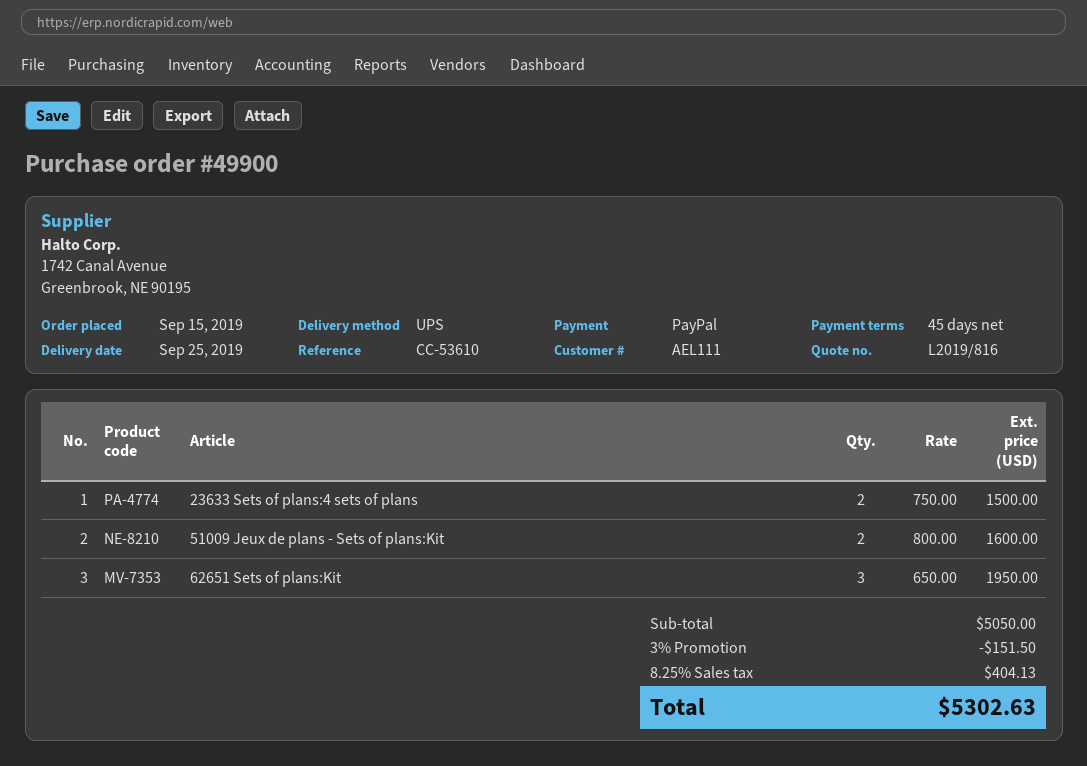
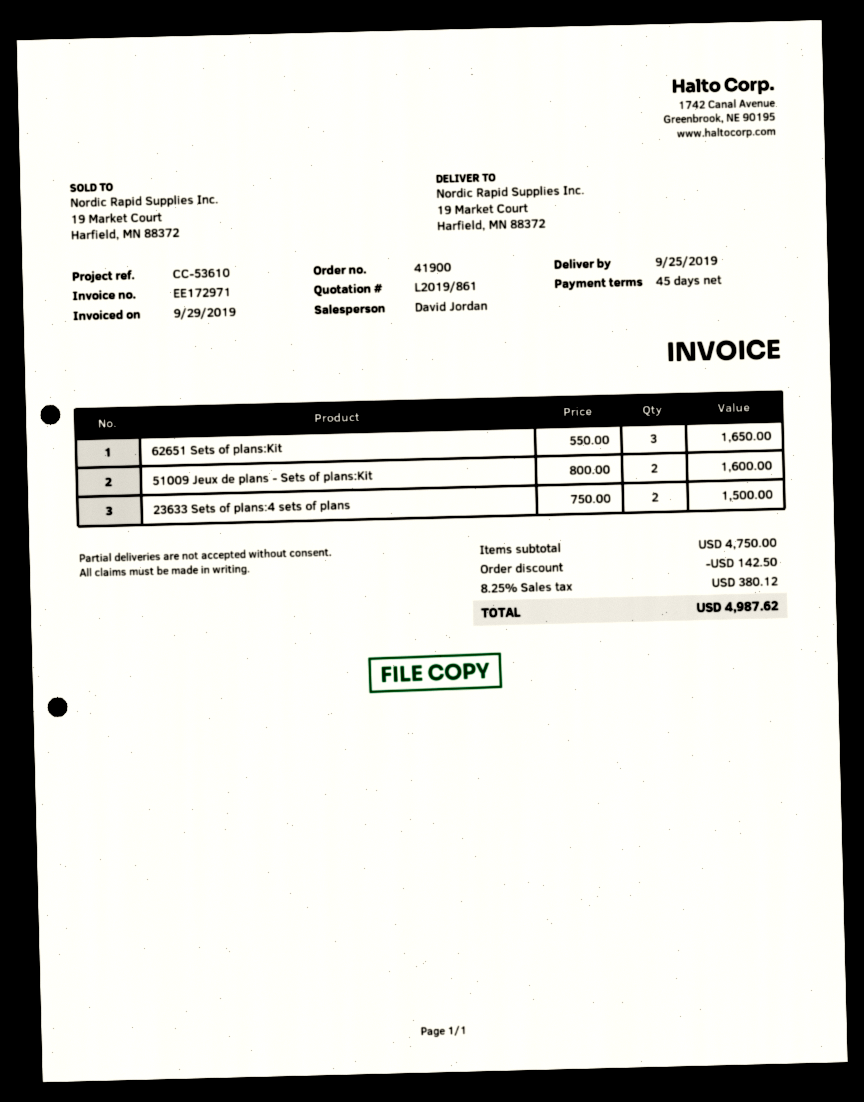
quote number: L2019/816 -> L2019/861
order number: 49900 -> 41900
62651 Sets of plans:Kit: 3 x 650.00 = 1950.00 -> 3 x 550.00 = 1650.00
subtotal: 5050.00 -> 4750.00
discount: 151.50 -> 142.50
tax: 8.25% = 404.13 -> 8.25% = 380.12
total: 5302.63 -> 4987.62

